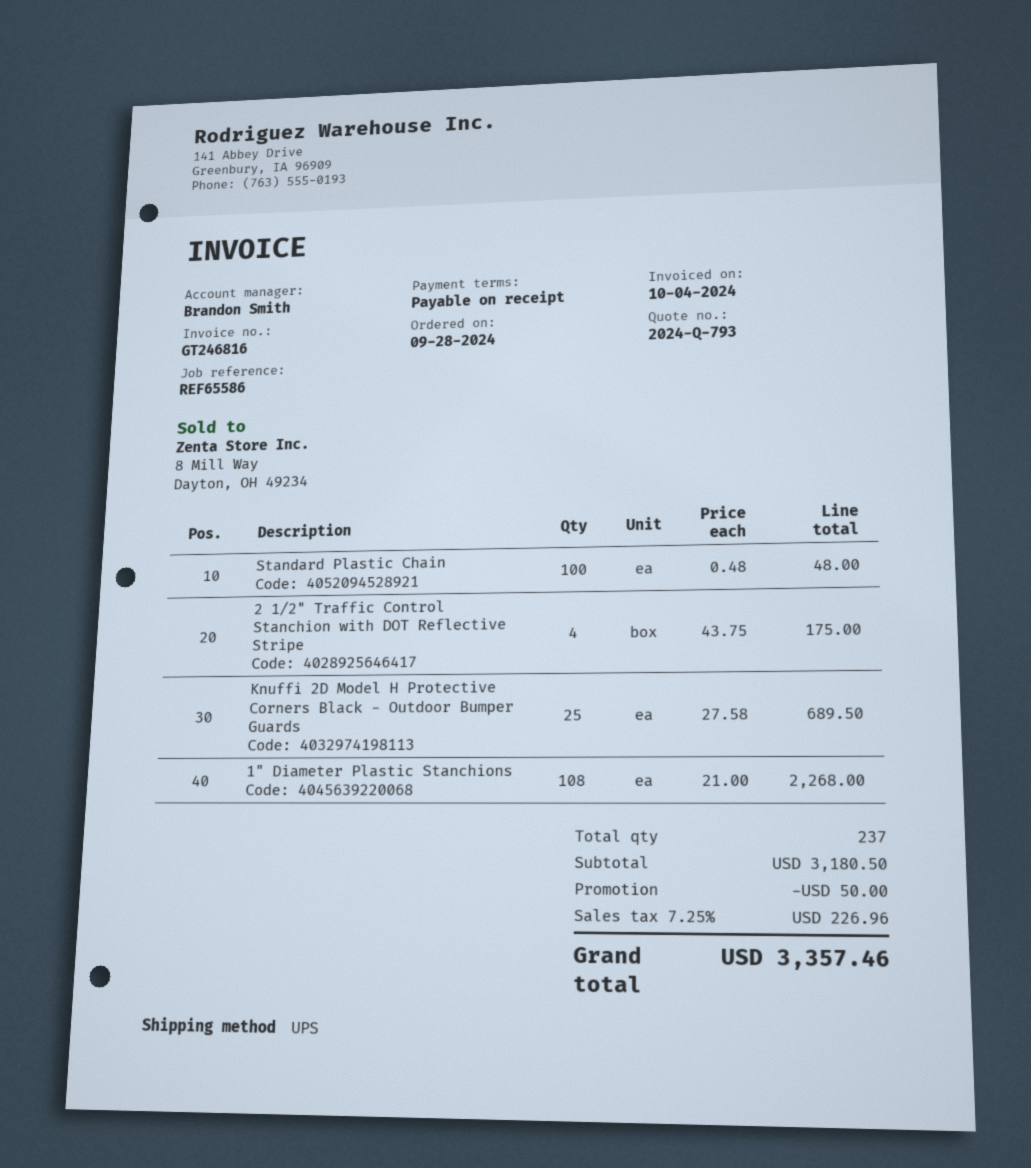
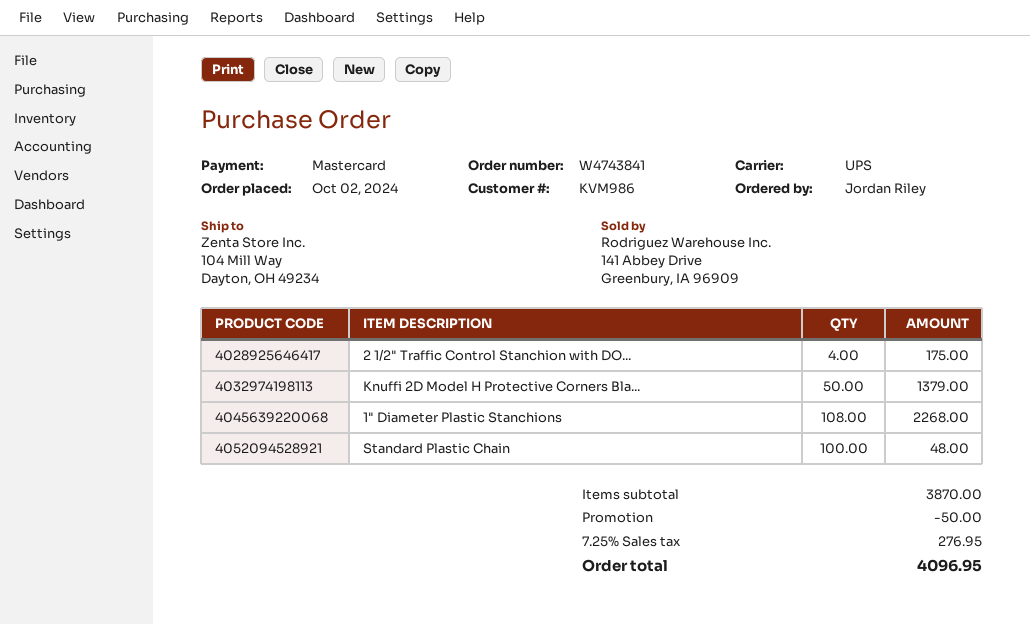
order date: 2024-09-28 -> 2024-10-02
Knuffi 2D Model H Protective Corners Black - Outdoor Bumper Guards: 25 for 689.50 -> 50 for 1379.00
subtotal: 3180.50 -> 3870.00
tax: 7.25% = 226.96 -> 7.25% = 276.95
total: 3357.46 -> 4096.95

